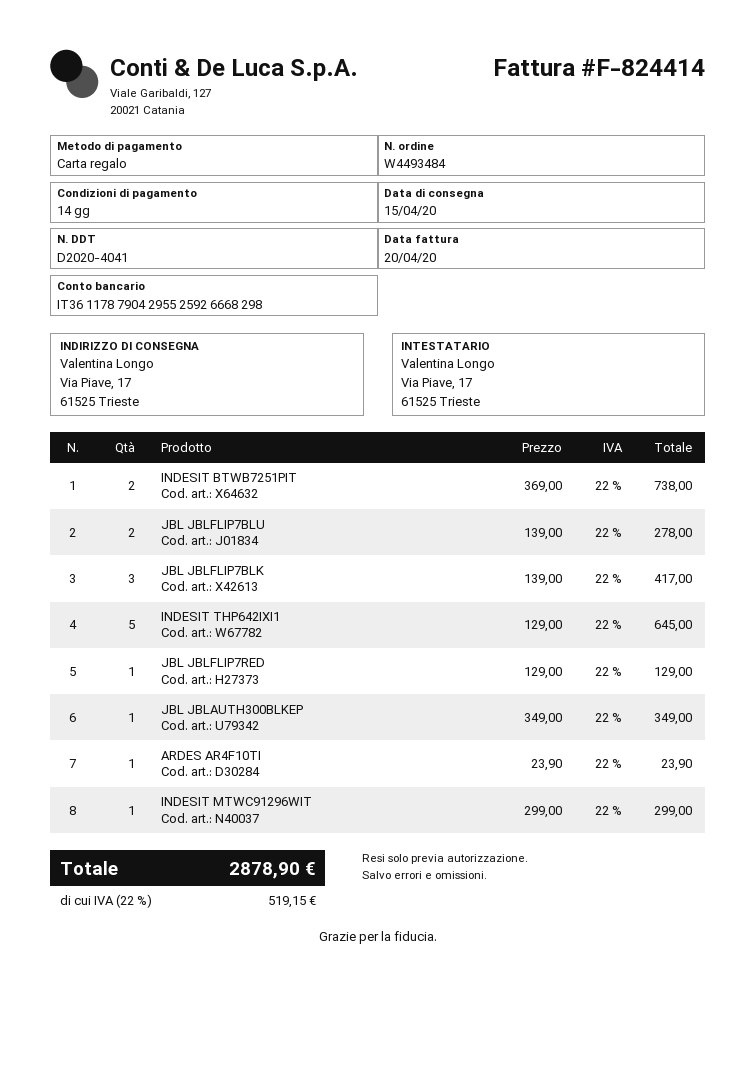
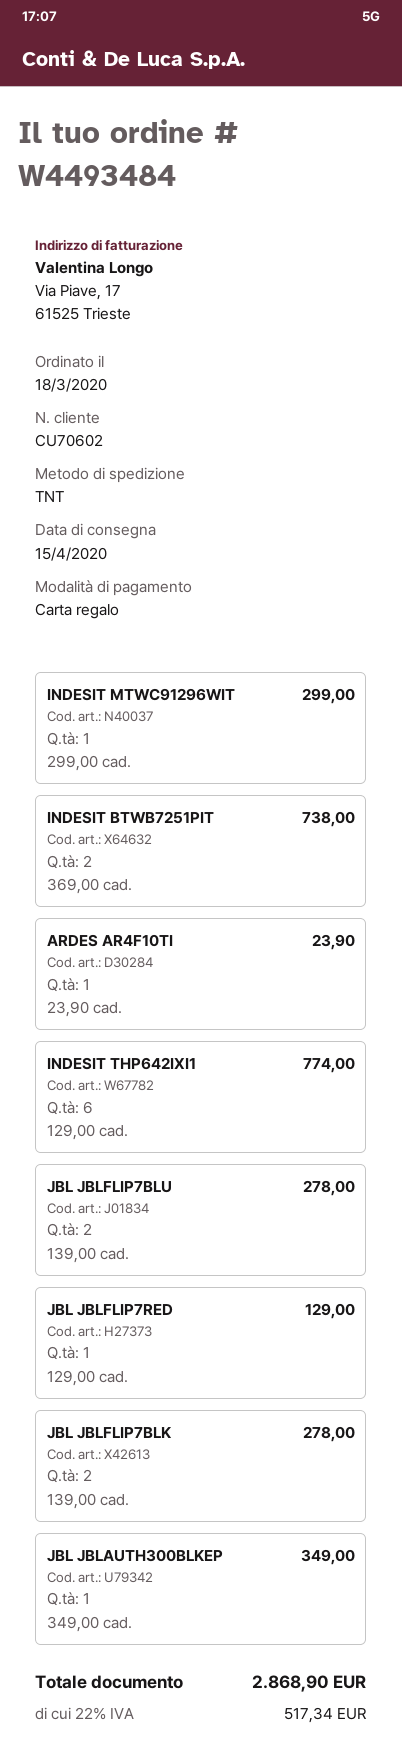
JBL JBLFLIP7BLK: 3 x 139.00 = 417.00 -> 2 x 139.00 = 278.00
INDESIT THP642IXI1: 5 x 129.00 = 645.00 -> 6 x 129.00 = 774.00
tax: 22% = 519.15 -> 22% = 517.34
total: 2878.90 -> 2868.90

